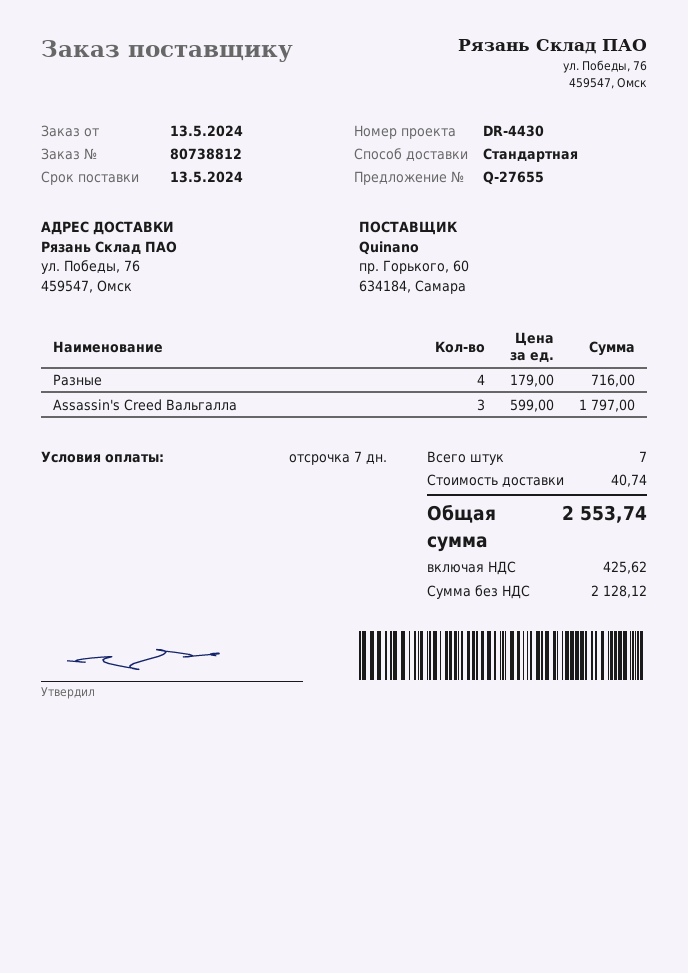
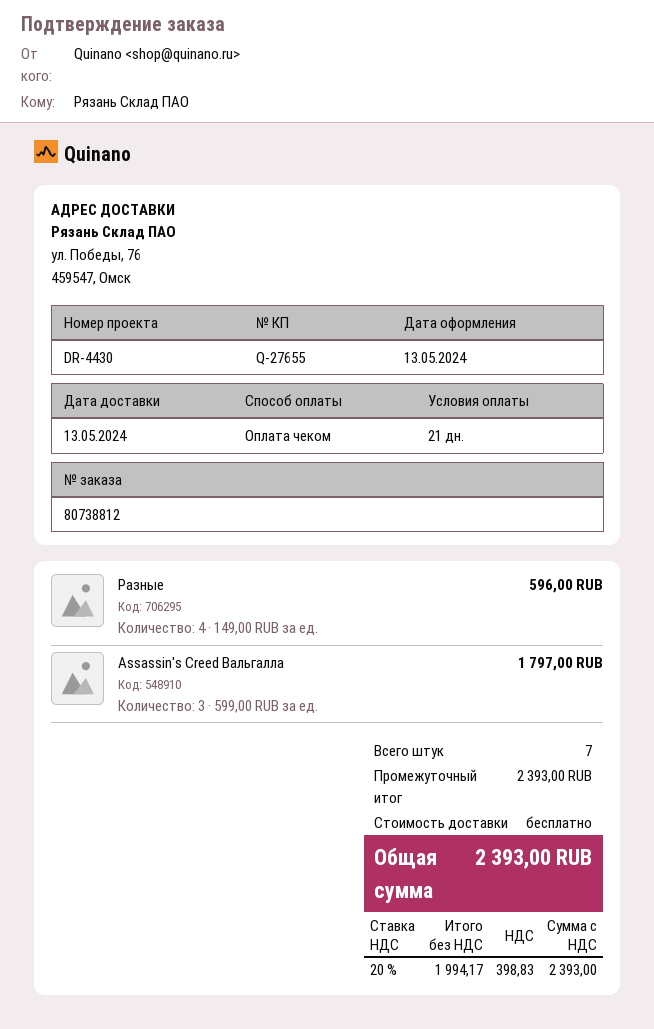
payment terms: 7 days -> 21 days
Разные: 4 x 179.00 = 716.00 -> 4 x 149.00 = 596.00
shipping: 40.74 -> 0.00
net: 2128.12 -> 1994.17
tax: 425.62 -> 398.83
total: 2553.74 -> 2393.00

